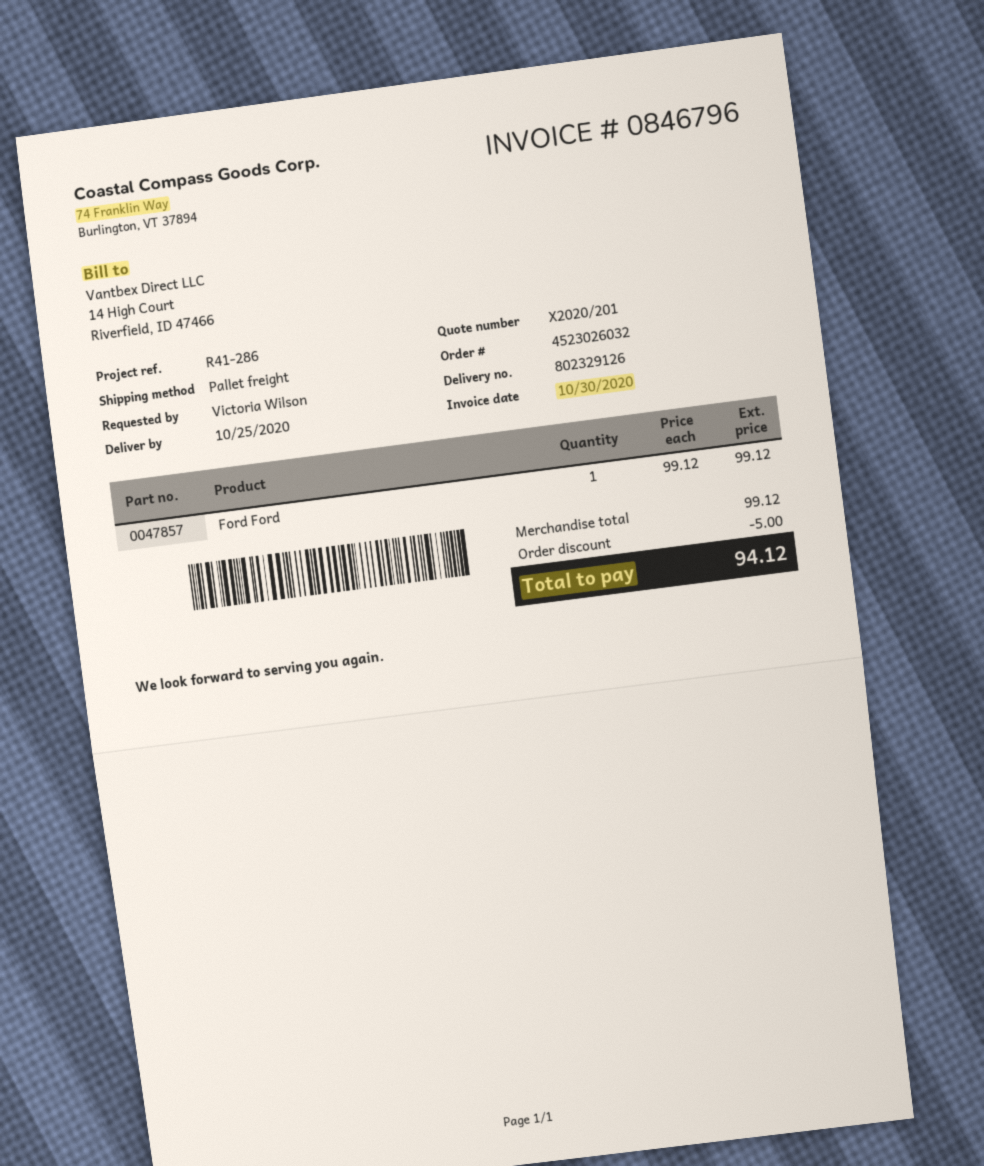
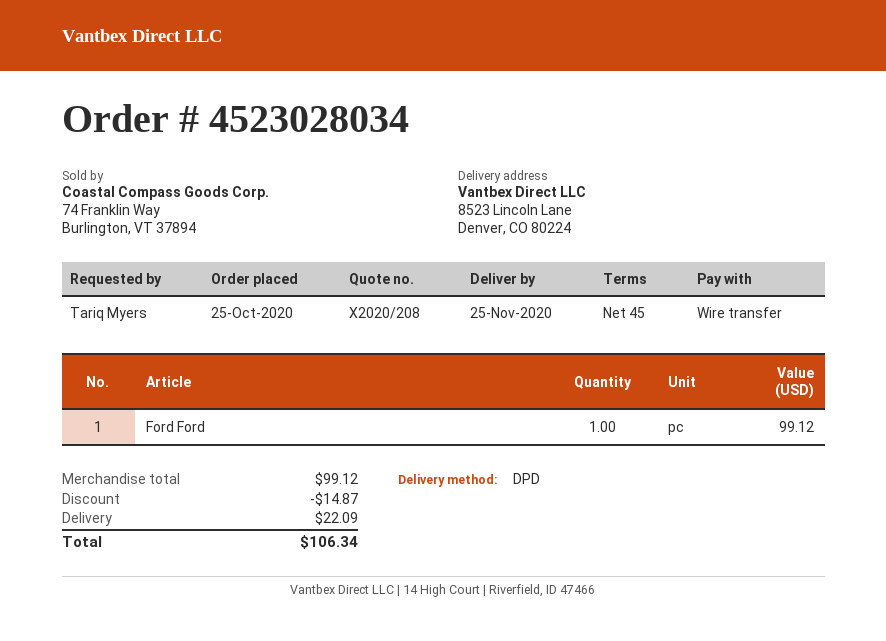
quote number: X2020/201 -> X2020/208
order number: 4523026032 -> 4523028034
delivery date: 2020-10-25 -> 2020-11-25
ordered by: Victoria Wilson -> Tariq Myers
shipping method: pallet freight -> DPD
discount: 5.00 -> 14.87
shipping: none -> 22.09
total: 94.12 -> 106.34

